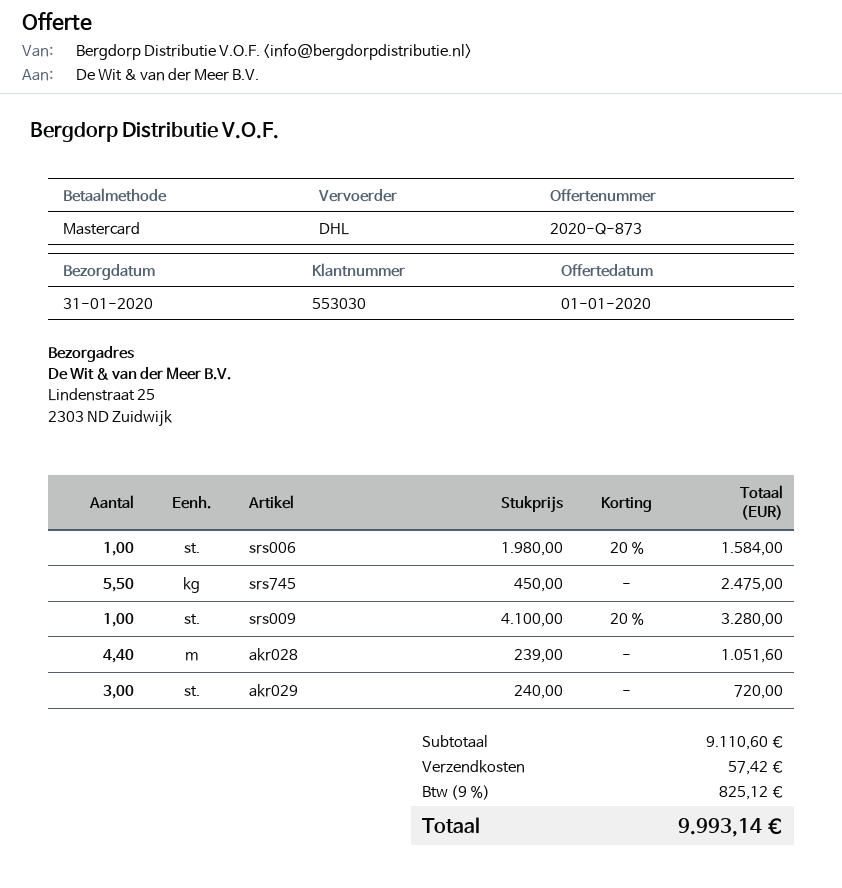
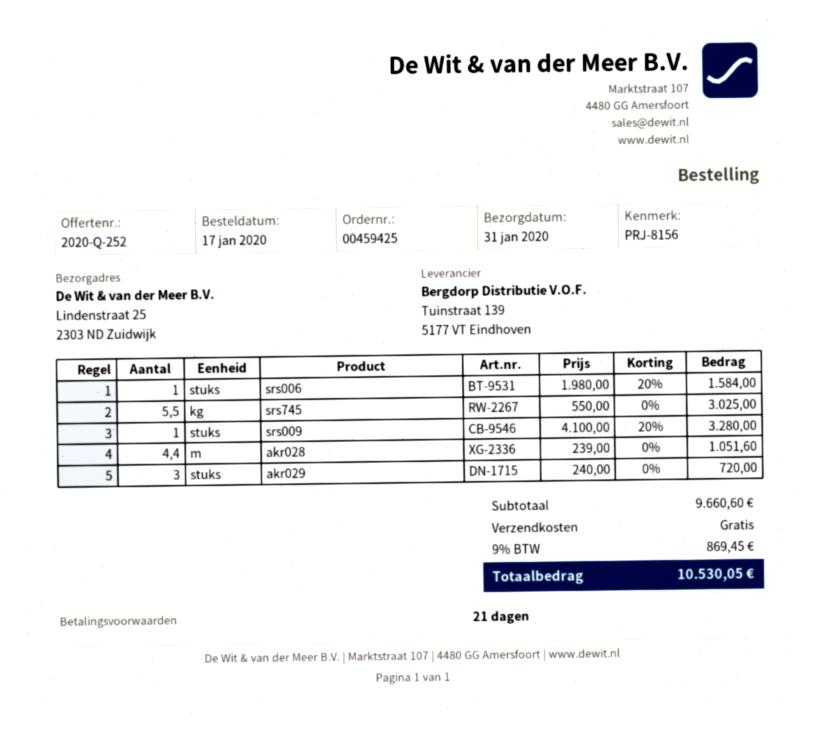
quote number: 2020-Q-873 -> 2020-Q-252
srs745: 5.5 x 450.00 = 2475.00 -> 5.5 x 550.00 = 3025.00
subtotal: 9110.60 -> 9660.60
shipping: 57.42 -> 0.00
tax: 9% = 825.12 -> 9% = 869.45
total: 9993.14 -> 10530.05

